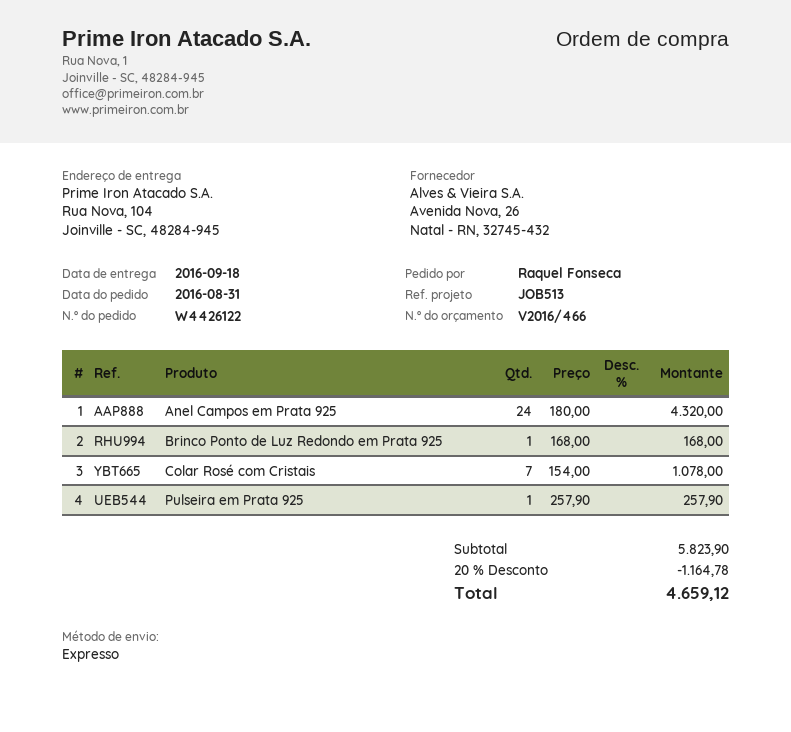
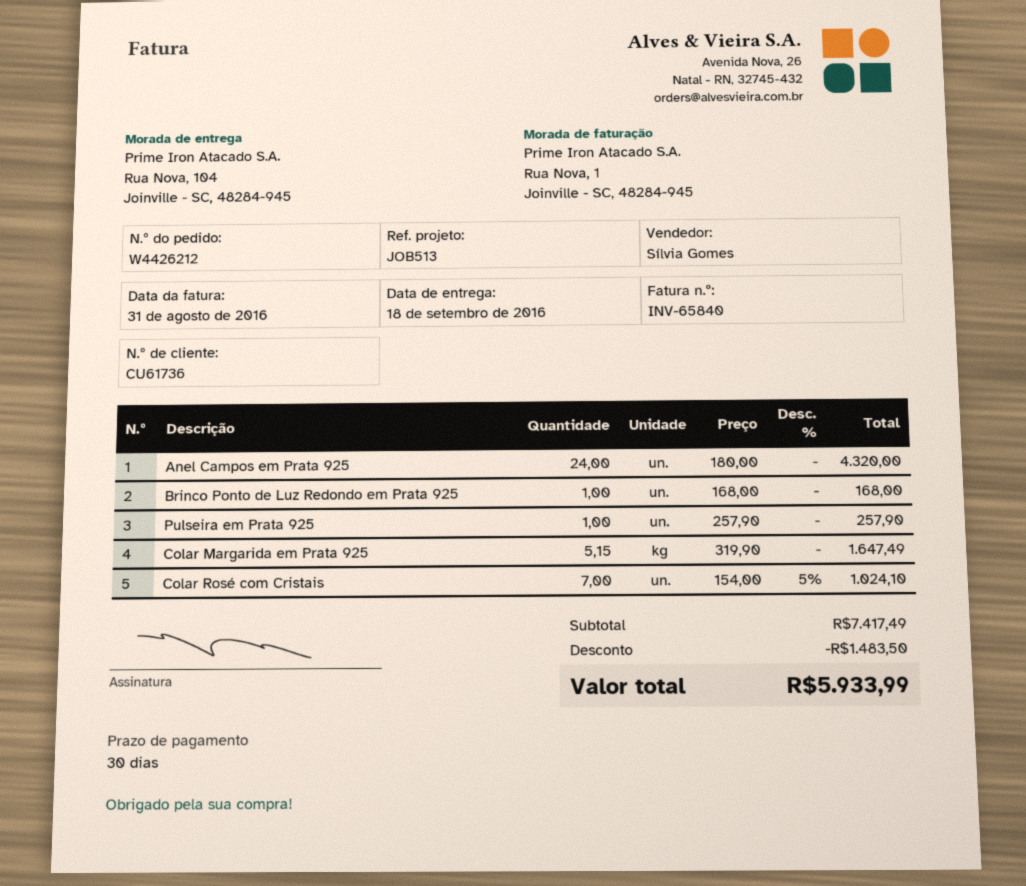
order number: W4426122 -> W4426212
Colar Rosé com Cristais: 7 x 154.00 = 1078.00 -> 7 x 154.00 - 5% = 1024.10
Colar Margarida em Prata 925: none -> 5.15 x 319.90 = 1647.49
subtotal: 5823.90 -> 7417.49
discount: 1164.78 -> 1483.50
total: 4659.12 -> 5933.99

